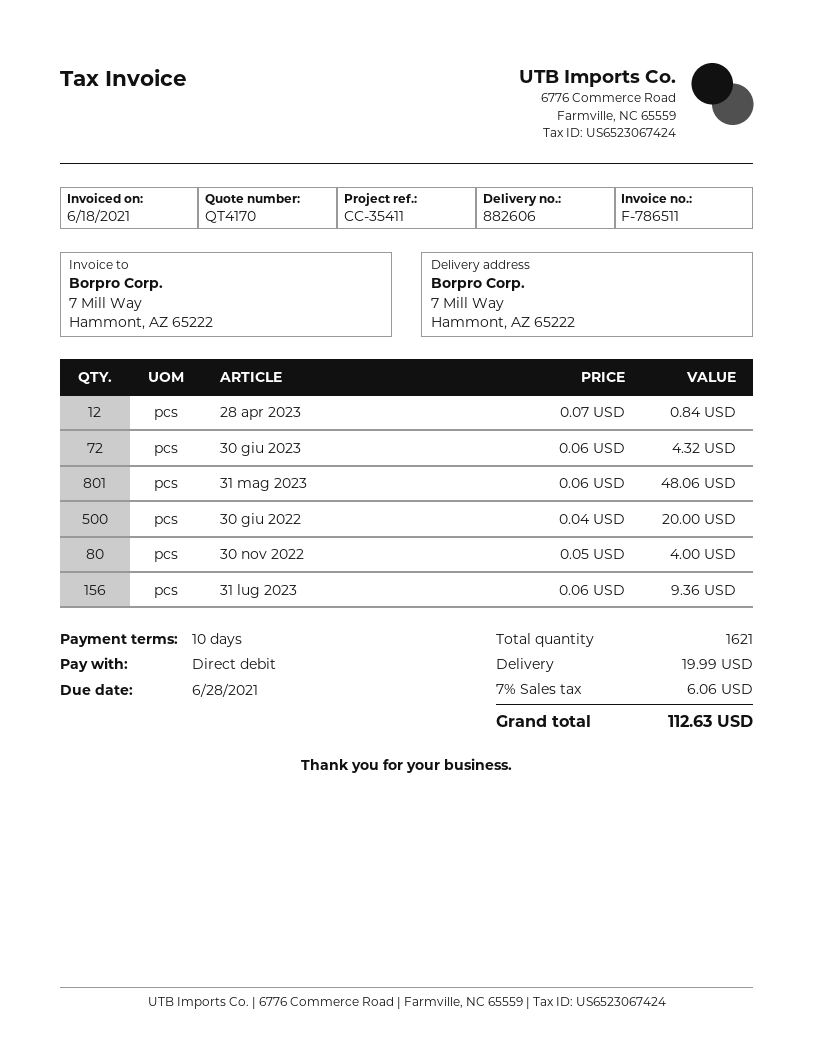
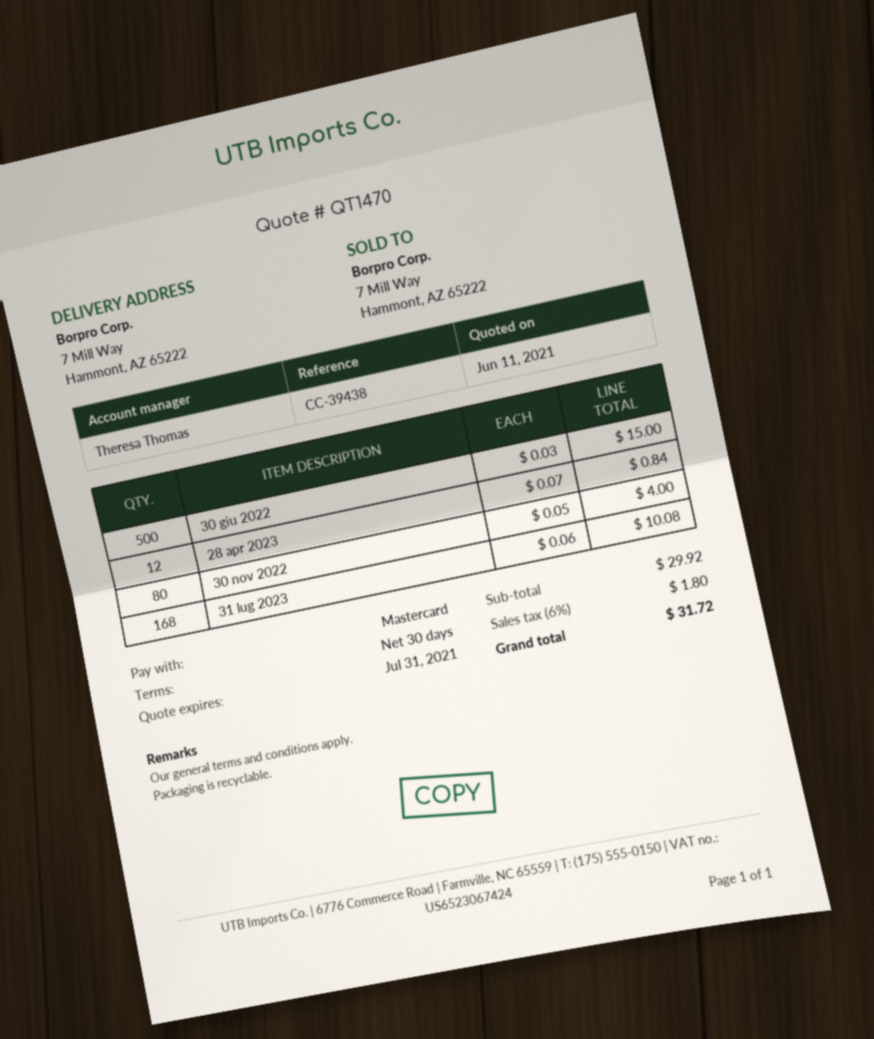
quote number: QT4170 -> QT1470
payment terms: 10 days -> 30 days
reference: CC-35411 -> CC-39438
payment method: direct debit -> Mastercard
30 giu 2023: 72 x 0.06 = 4.32 -> none
31 mag 2023: 801 x 0.06 = 48.06 -> none
30 giu 2022: 500 x 0.04 = 20.00 -> 500 x 0.03 = 15.00
31 lug 2023: 156 x 0.06 = 9.36 -> 168 x 0.06 = 10.08
shipping: 19.99 -> none
tax: 7% = 6.06 -> 6% = 1.80
total: 112.63 -> 31.72

